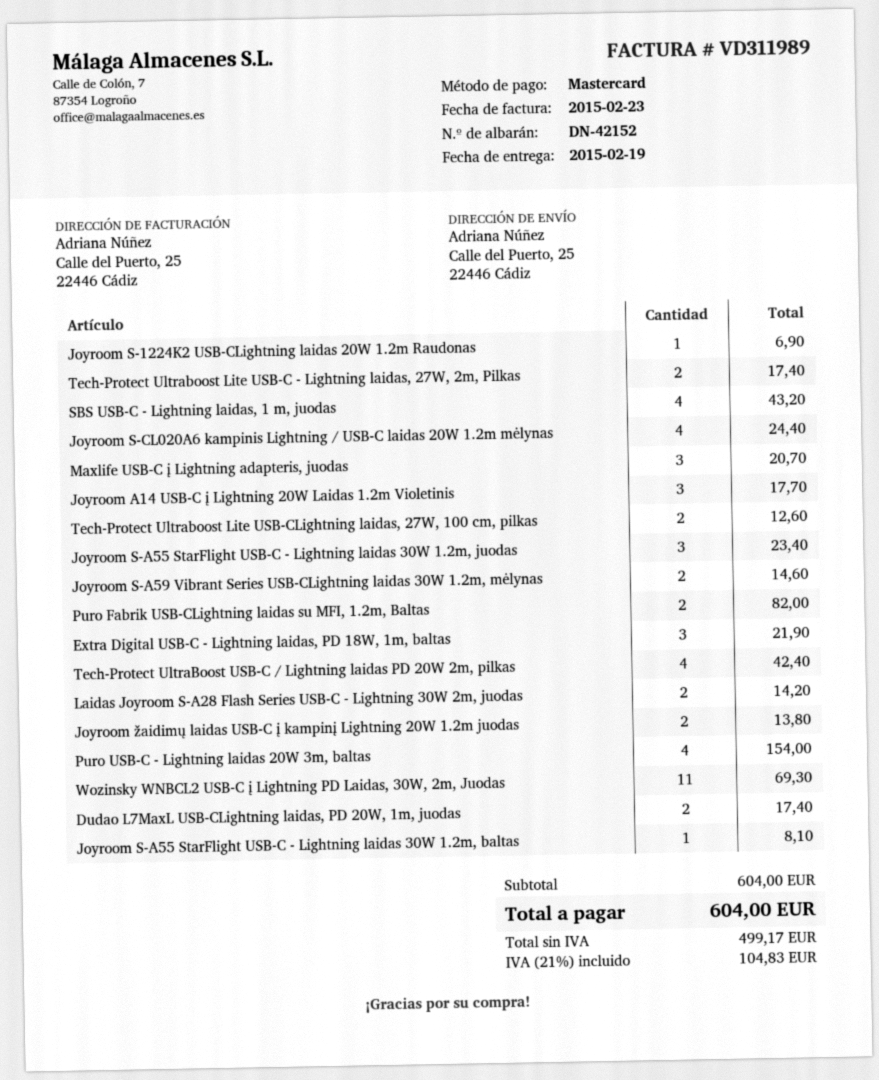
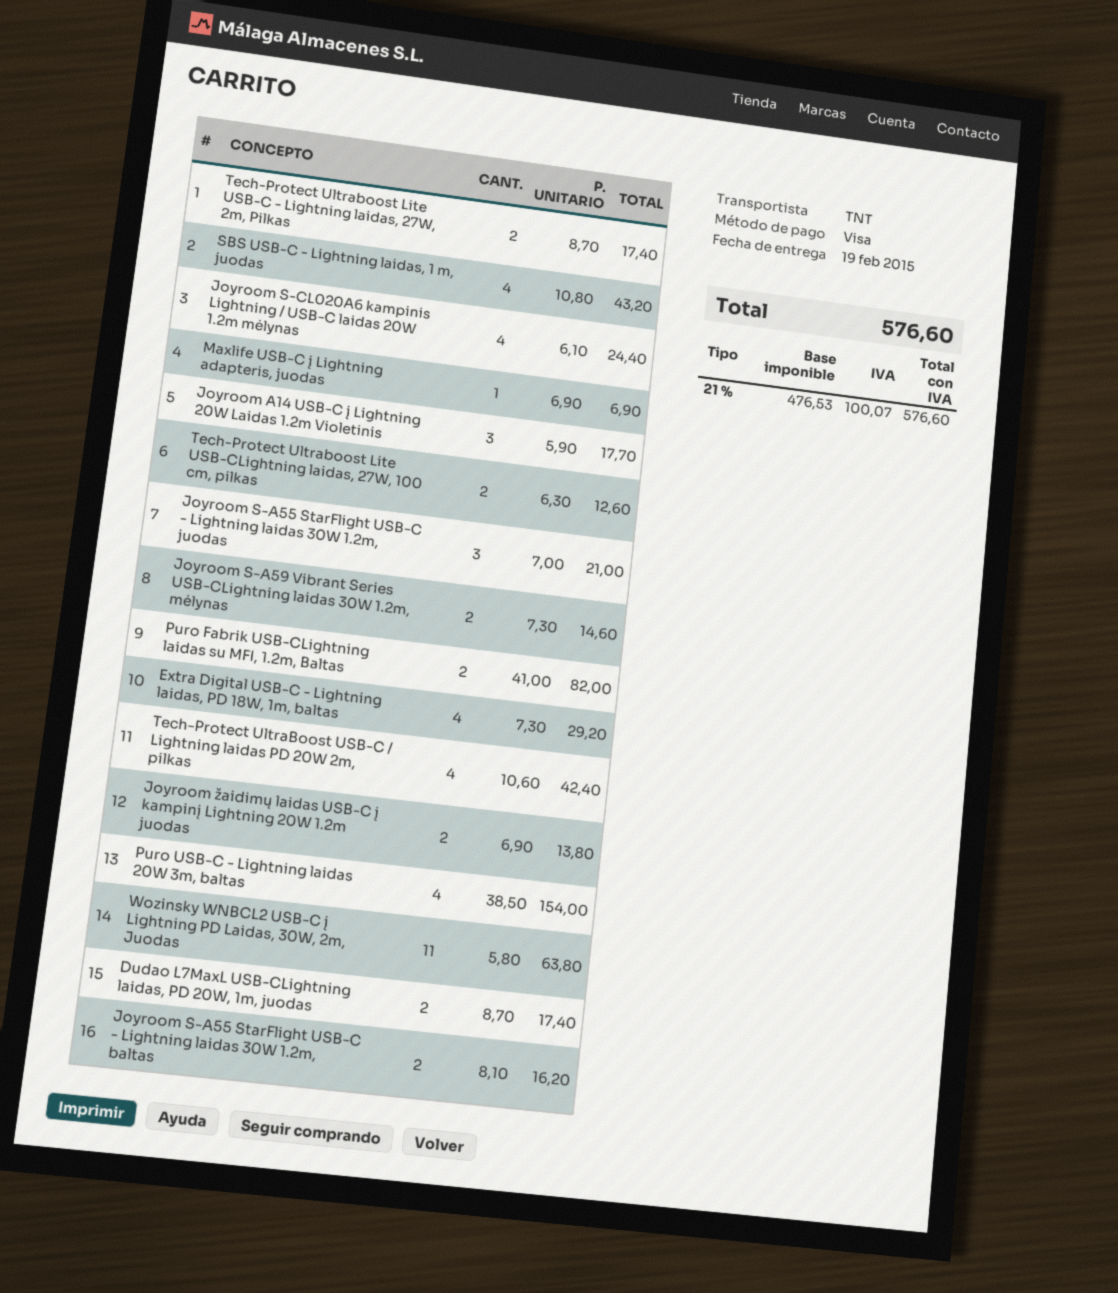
payment method: Mastercard -> Visa
Joyroom S-1224K2 USB-CLightning laidas 20W 1.2m Raudonas: 1 for 6.90 -> none
Maxlife USB-C į Lightning adapteris, juodas: 3 for 20.70 -> 1 for 6.90
Joyroom S-A55 StarFlight USB-C - Lightning laidas 30W 1.2m, juodas: 3 for 23.40 -> 3 for 21.00
Extra Digital USB-C - Lightning laidas, PD 18W, 1m, baltas: 3 for 21.90 -> 4 for 29.20
Laidas Joyroom S-A28 Flash Series USB-C - Lightning 30W 2m, juodas: 2 for 14.20 -> none
Wozinsky WNBCL2 USB-C į Lightning PD Laidas, 30W, 2m, Juodas: 11 for 69.30 -> 11 for 63.80
Joyroom S-A55 StarFlight USB-C - Lightning laidas 30W 1.2m, baltas: 1 for 8.10 -> 2 for 16.20
net: 499.17 -> 476.53
tax: 21% = 104.83 -> 21% = 100.07
total: 604.00 -> 576.60

